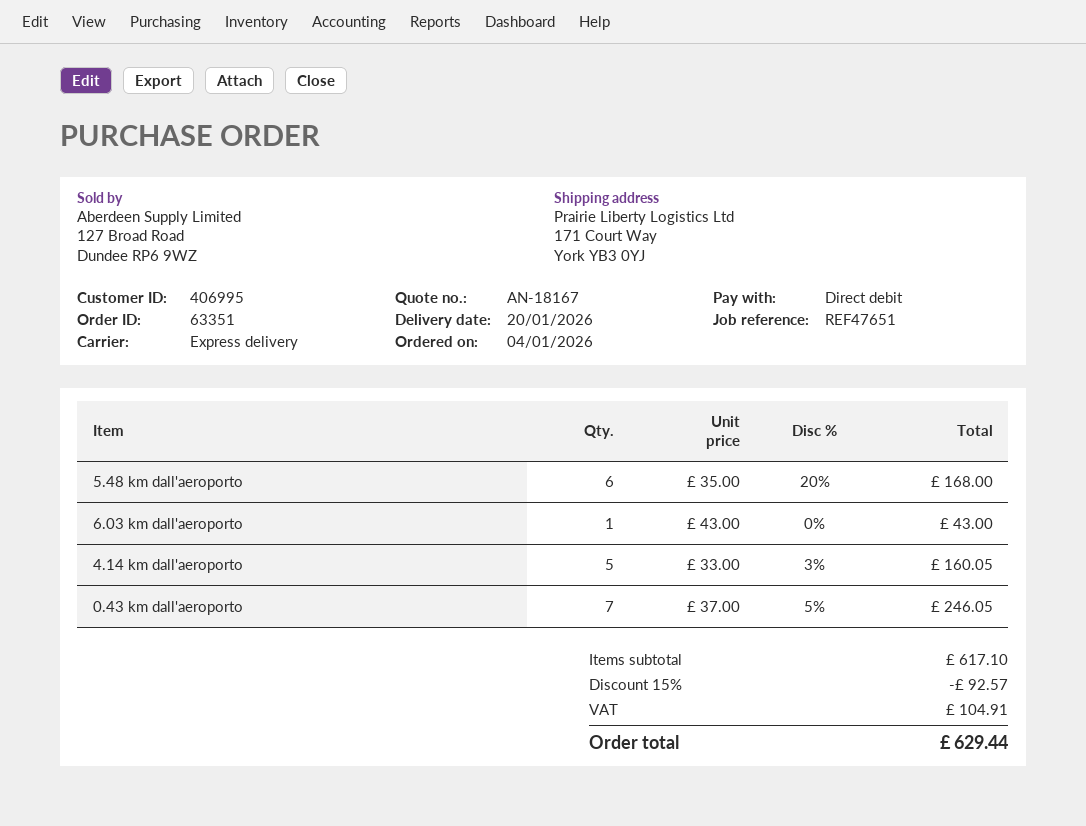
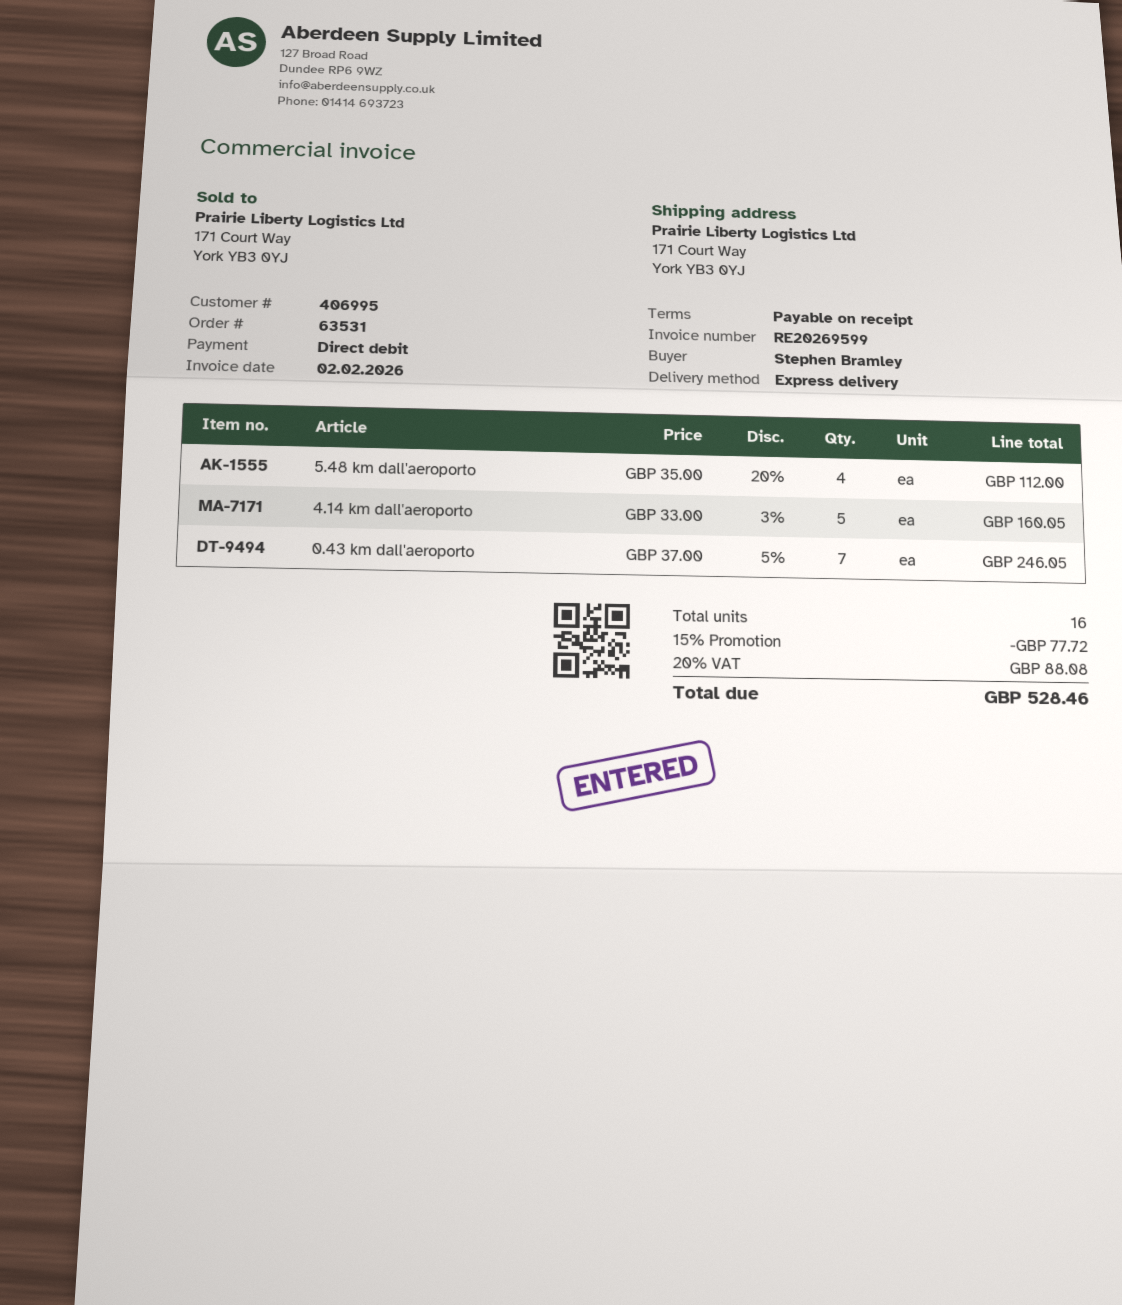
order number: 63351 -> 63531
5.48 km dall'aeroporto: 6 x 35.00 - 20% = 168.00 -> 4 x 35.00 - 20% = 112.00
6.03 km dall'aeroporto: 1 x 43.00 = 43.00 -> none
discount: 15% = 92.57 -> 15% = 77.72
tax: 104.91 -> 88.08
total: 629.44 -> 528.46

